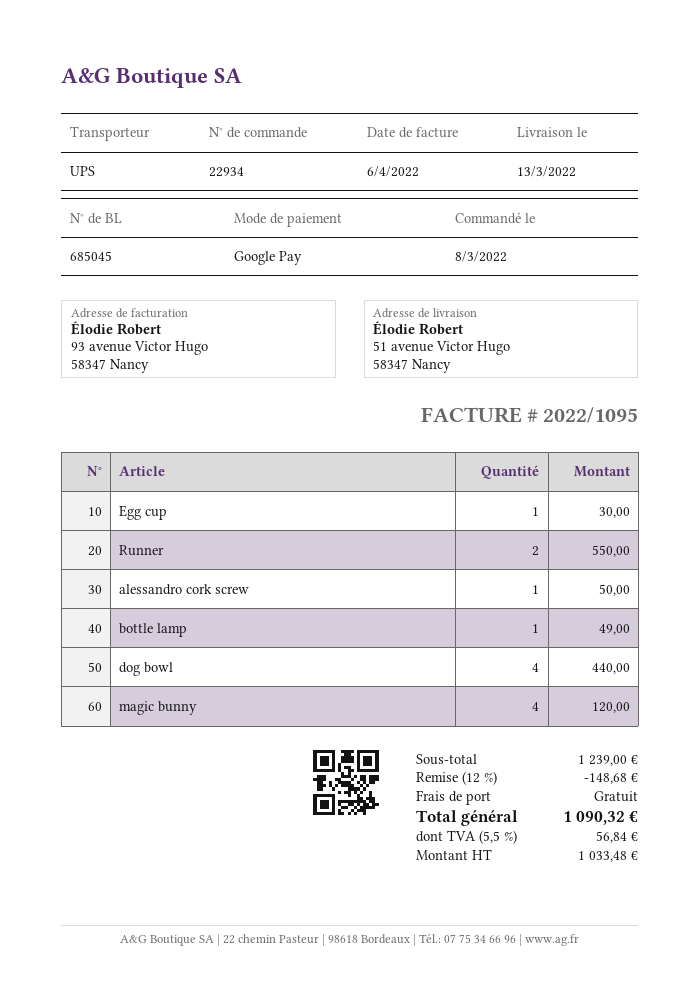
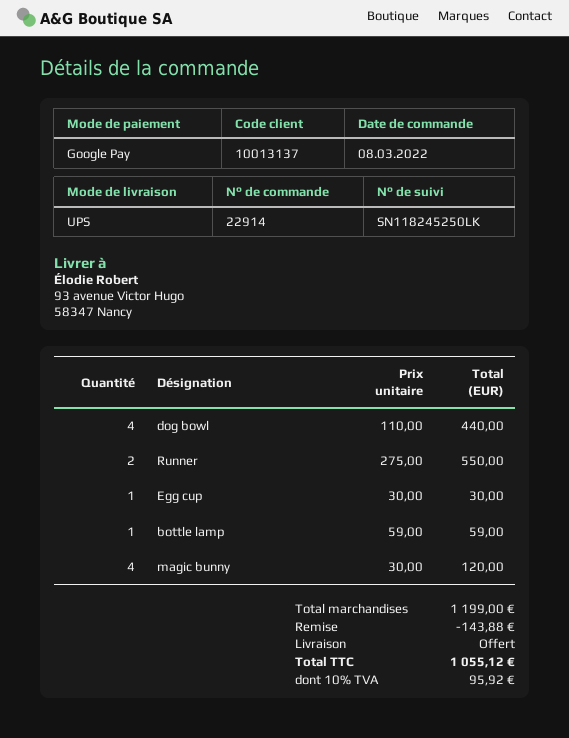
order number: 22934 -> 22914
ship to: 51 avenue Victor Hugo, 58347 Nancy -> 93 avenue Victor Hugo, 58347 Nancy
alessandro cork screw: 1 for 50.00 -> none
bottle lamp: 1 for 49.00 -> 1 for 59.00
subtotal: 1239.00 -> 1199.00
discount: 148.68 -> 143.88
tax: 5.5% = 56.84 -> 10% = 95.92
total: 1090.32 -> 1055.12

